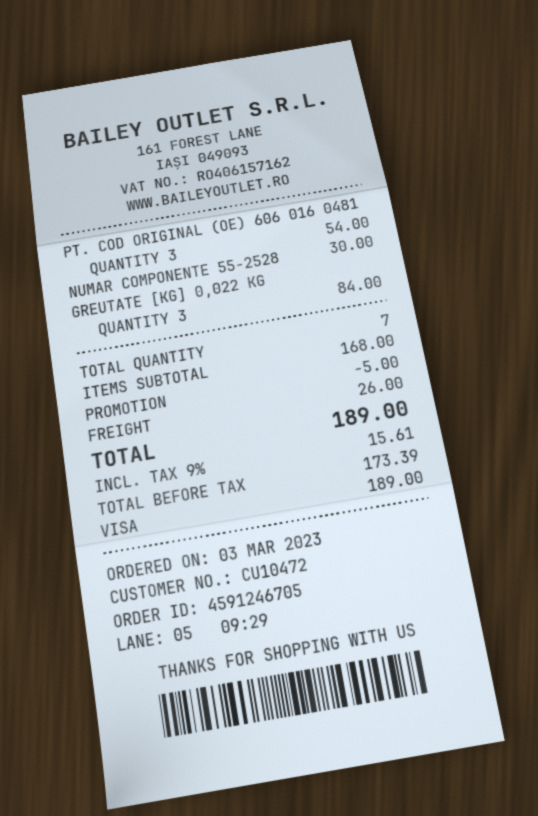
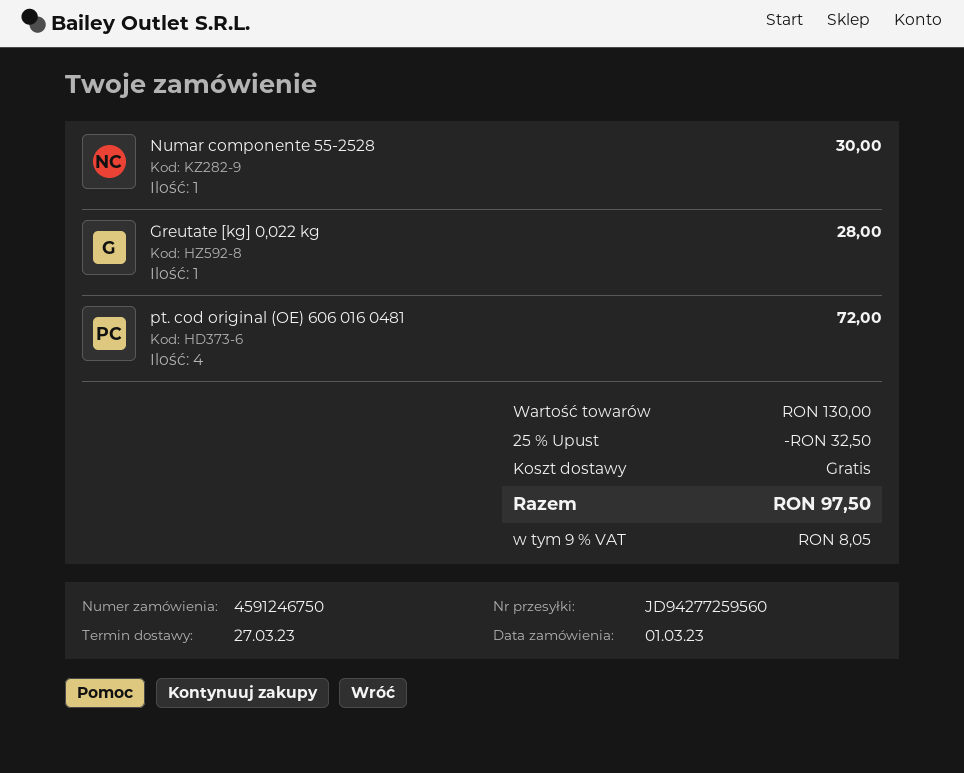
order number: 4591246705 -> 4591246750
order date: 2023-03-03 -> 2023-03-01
PT. COD ORIGINAL (OE) 606 016 0481: 3 for 54.00 -> 4 for 72.00
GREUTATE [KG] 0,022 KG: 3 for 84.00 -> 1 for 28.00
subtotal: 168.00 -> 130.00
discount: 5.00 -> 32.50
shipping: 26.00 -> 0.00
tax: 9% = 15.61 -> 9% = 8.05
total: 189.00 -> 97.50

